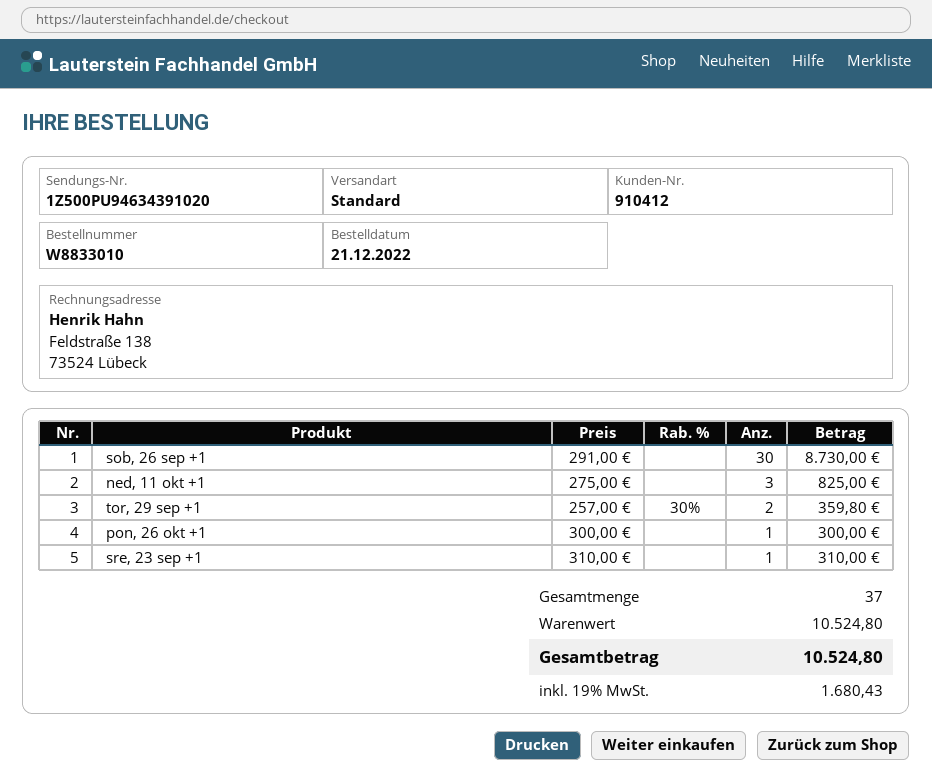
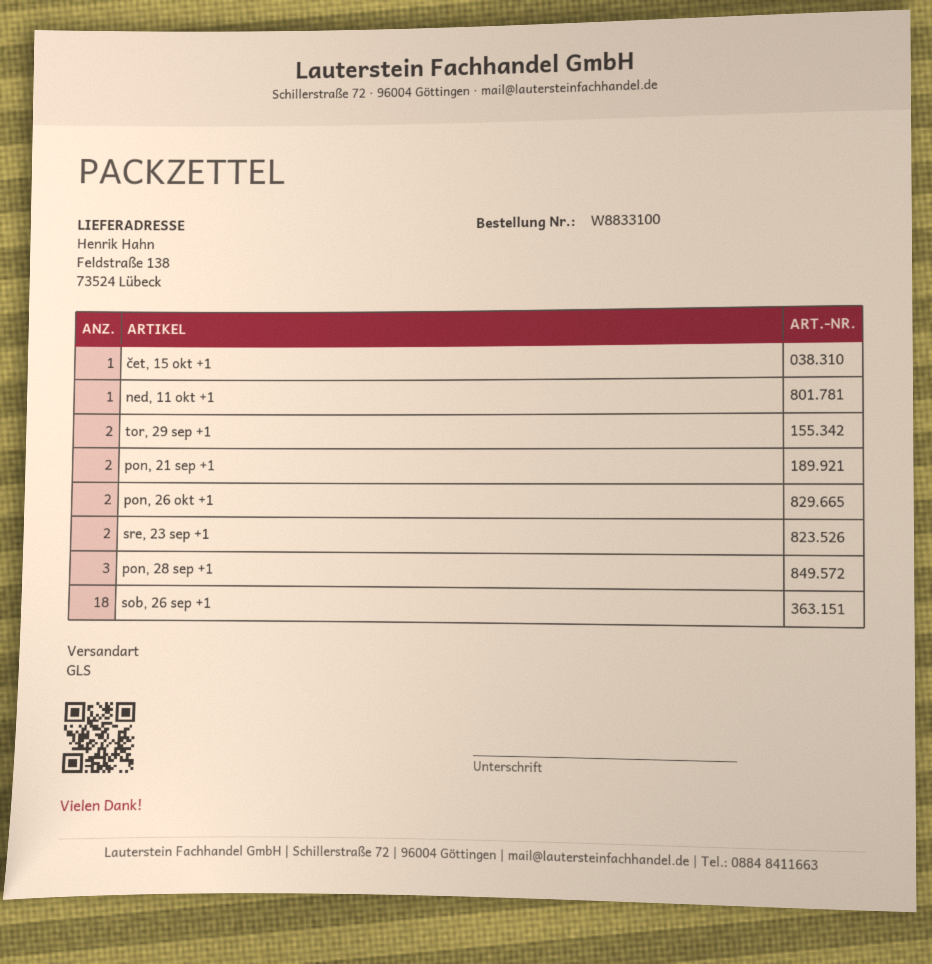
order number: W8833010 -> W8833100
shipping method: standard -> GLS
sob, 26 sep +1: 30 -> 18
ned, 11 okt +1: 3 -> 1
pon, 26 okt +1: 1 -> 2
sre, 23 sep +1: 1 -> 2
čet, 15 okt +1: none -> 1
pon, 21 sep +1: none -> 2
pon, 28 sep +1: none -> 3

